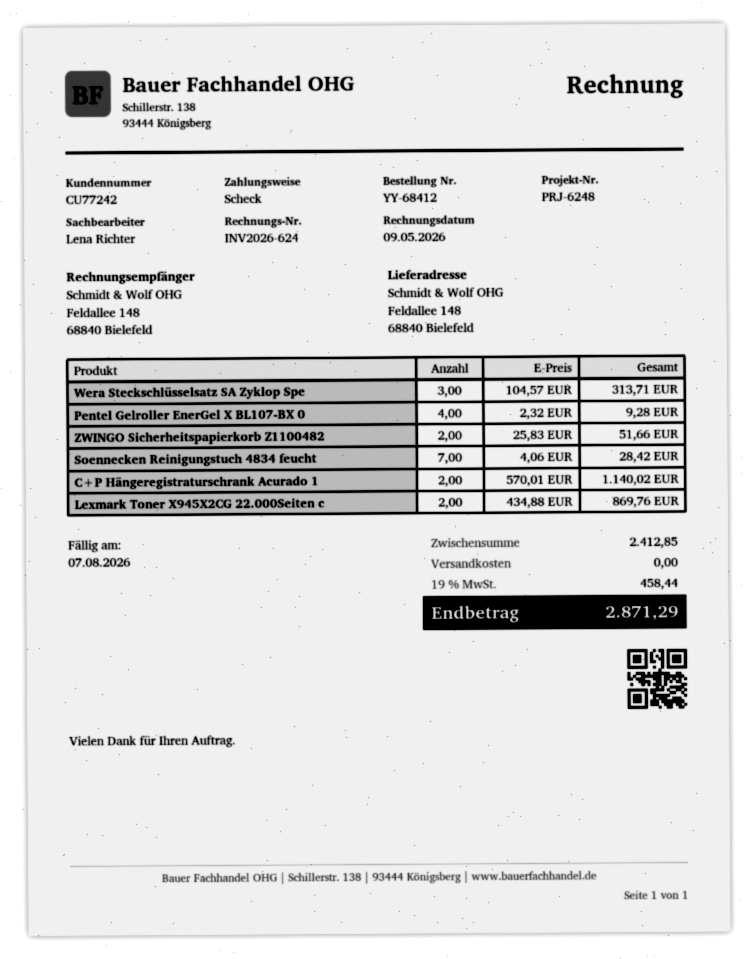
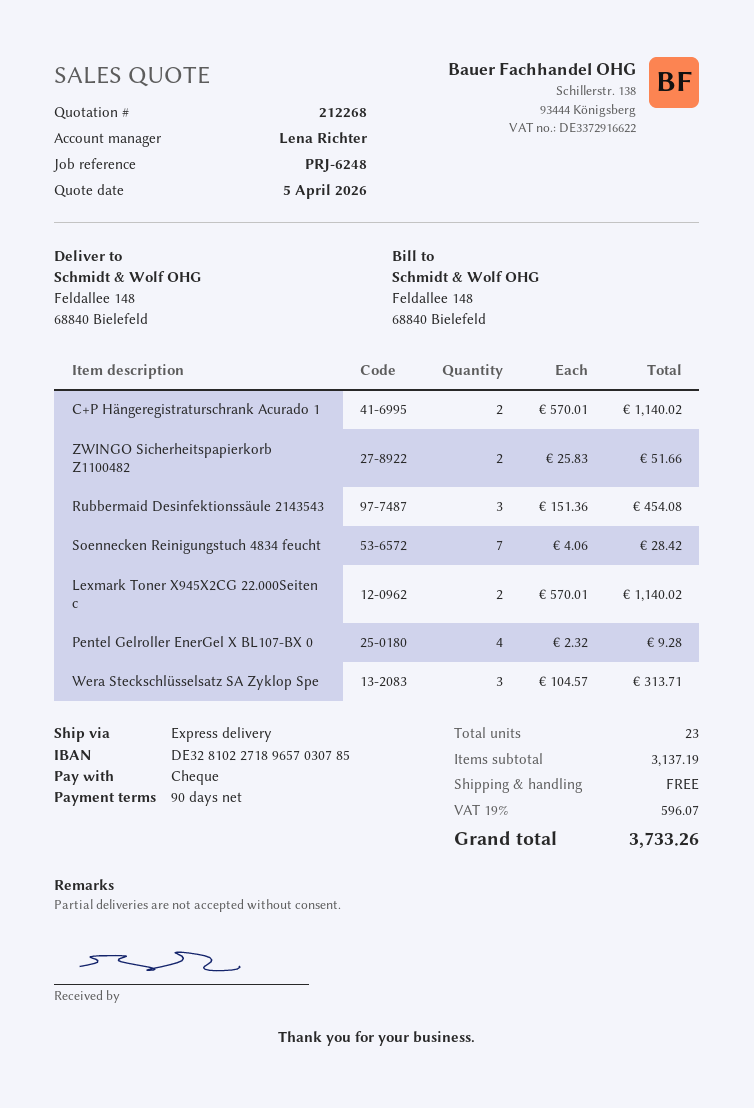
Lexmark Toner X945X2CG 22.000Seiten c: 2 x 434.88 = 869.76 -> 2 x 570.01 = 1140.02
Rubbermaid Desinfektionssäule 2143543: none -> 3 x 151.36 = 454.08
subtotal: 2412.85 -> 3137.19
tax: 19% = 458.44 -> 19% = 596.07
total: 2871.29 -> 3733.26

